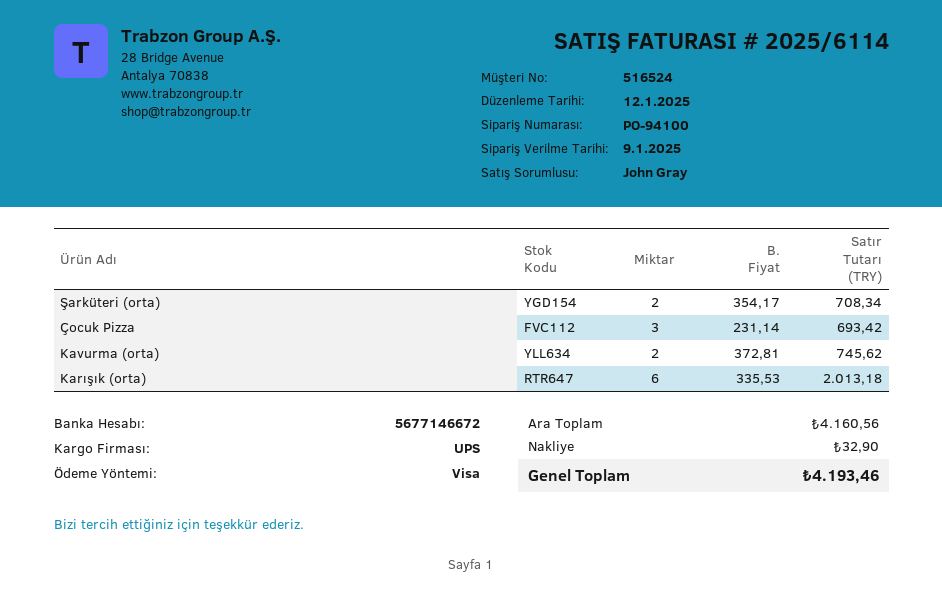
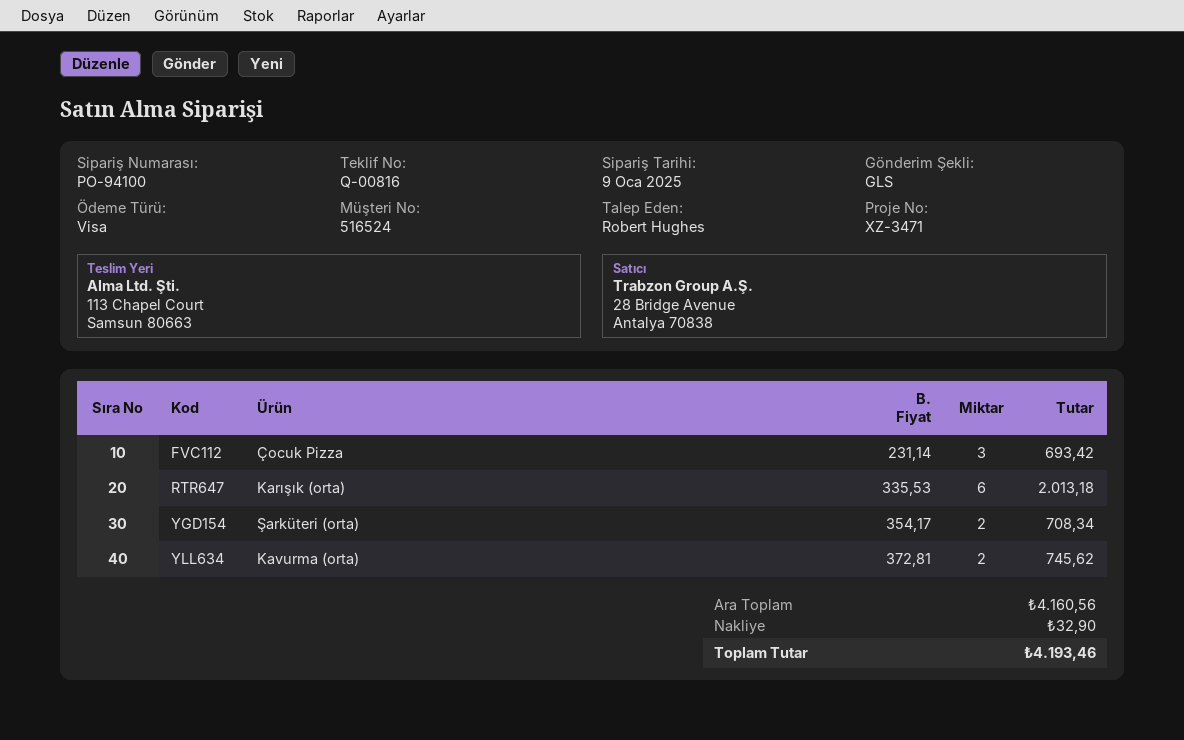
shipping method: UPS -> GLS

